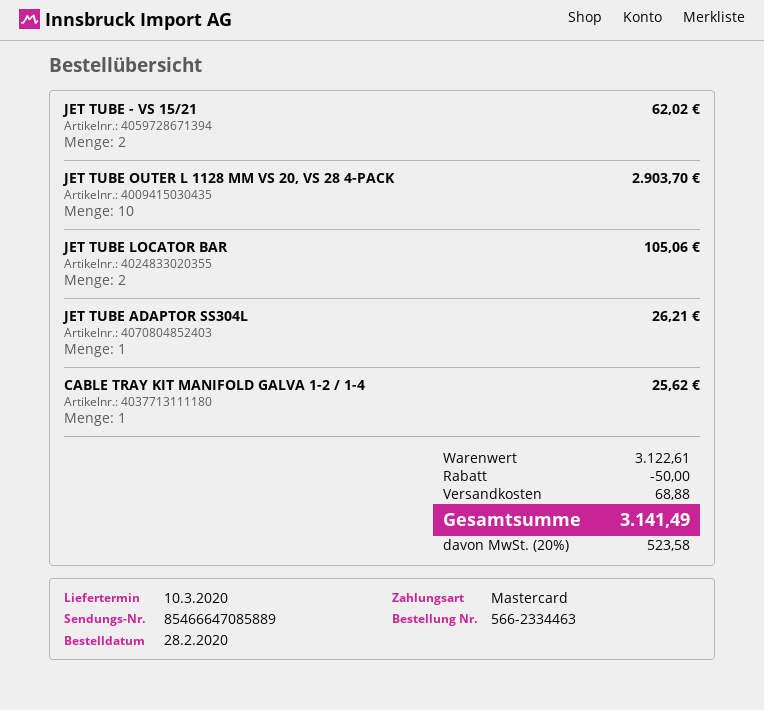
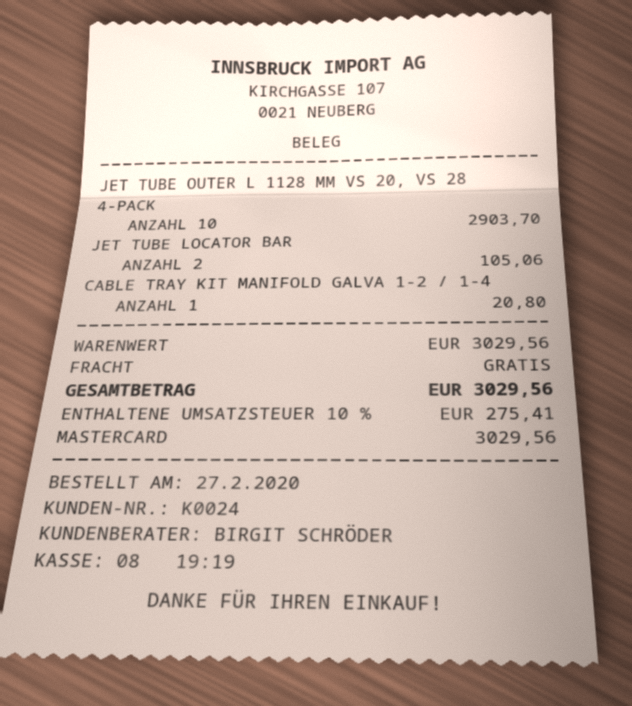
order date: 2020-02-28 -> 2020-02-27
JET TUBE - VS 15/21: 2 for 62.02 -> none
JET TUBE ADAPTOR SS304L: 1 for 26.21 -> none
CABLE TRAY KIT MANIFOLD GALVA 1-2 / 1-4: 1 for 25.62 -> 1 for 20.80
subtotal: 3122.61 -> 3029.56
discount: 50.00 -> none
shipping: 68.88 -> 0.00
tax: 20% = 523.58 -> 10% = 275.41
total: 3141.49 -> 3029.56

